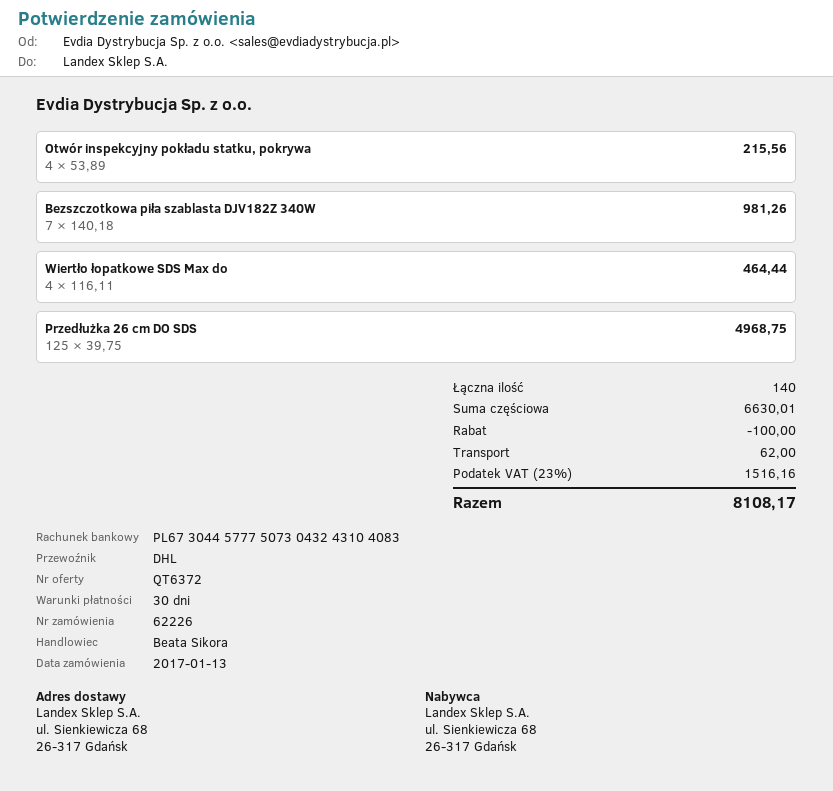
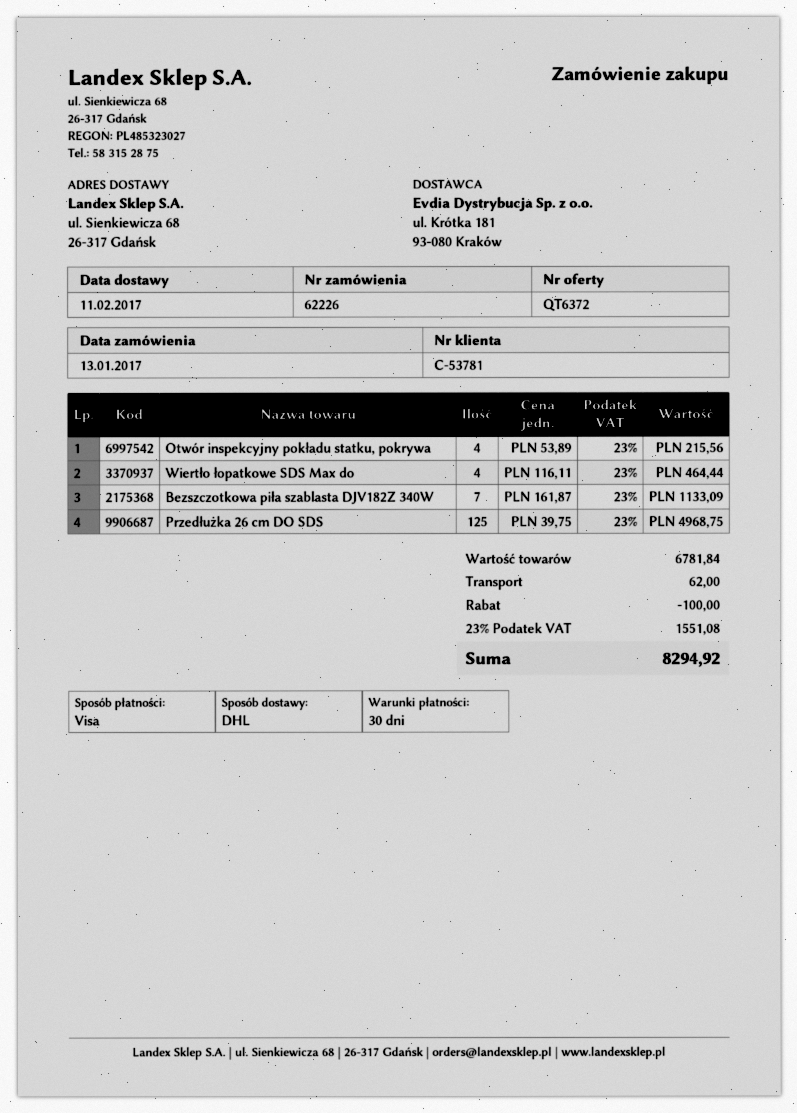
Bezszczotkowa piła szablasta DJV182Z 340W: 7 x 140.18 = 981.26 -> 7 x 161.87 = 1133.09
subtotal: 6630.01 -> 6781.84
tax: 23% = 1516.16 -> 23% = 1551.08
total: 8108.17 -> 8294.92

